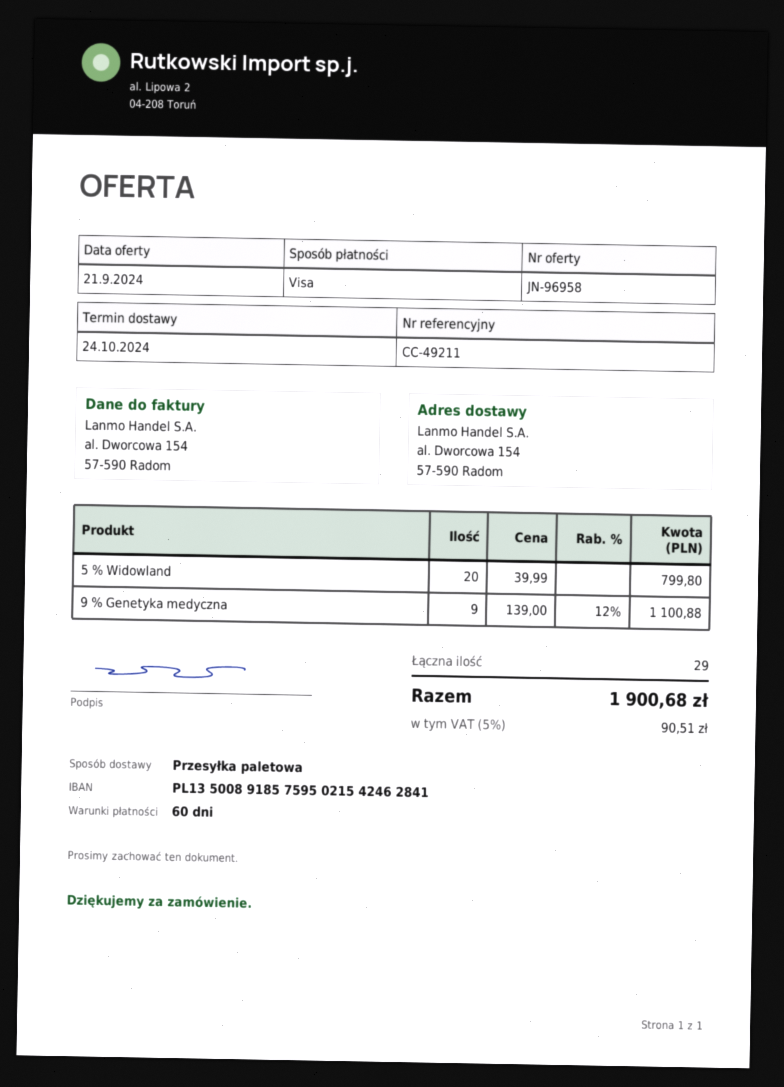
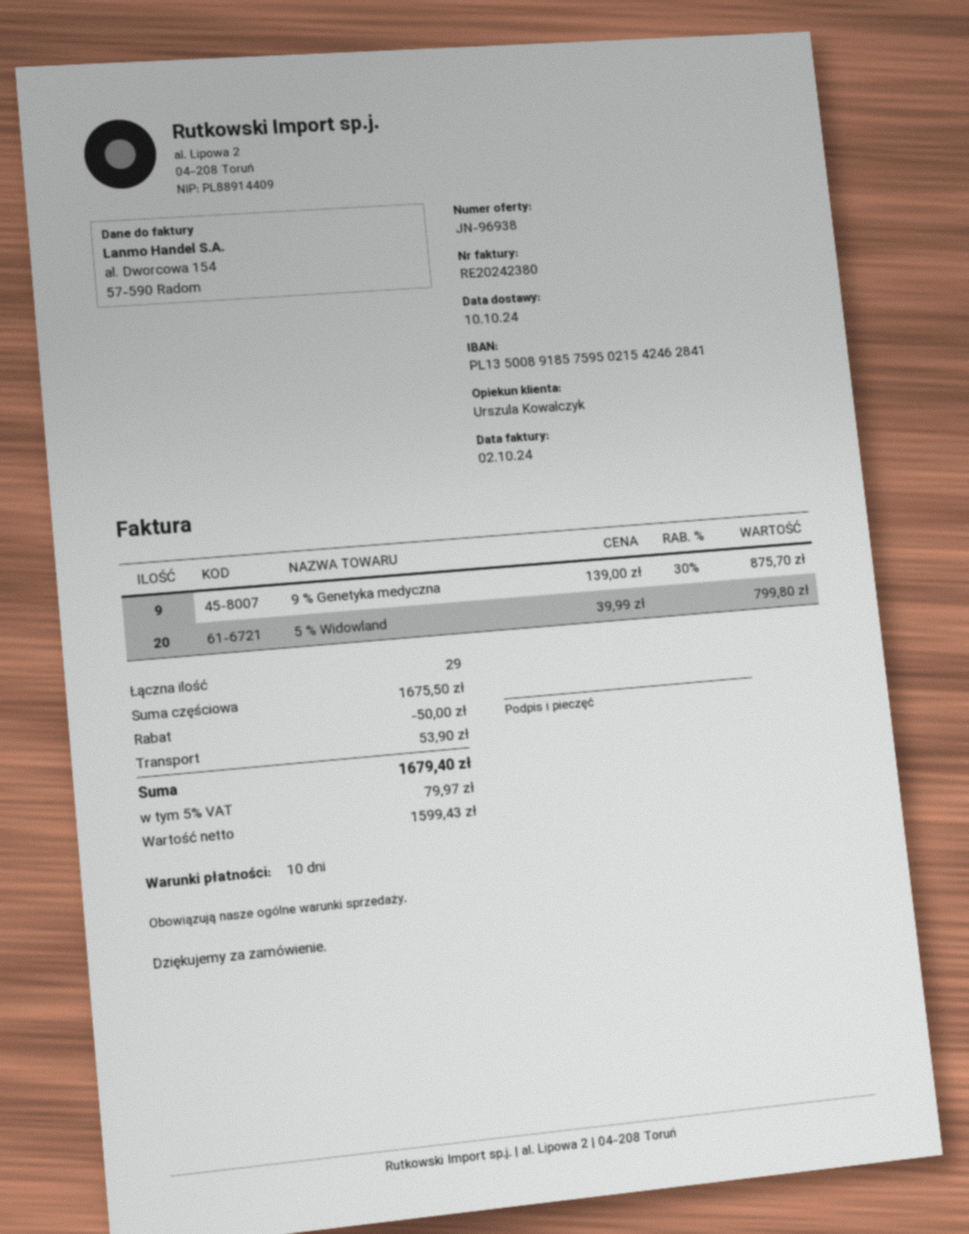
quote number: JN-96958 -> JN-96938
delivery date: 2024-10-24 -> 2024-10-10
payment terms: 60 days -> 10 days
9 % Genetyka medyczna: 9 x 139.00 - 12% = 1100.88 -> 9 x 139.00 - 30% = 875.70
discount: none -> 50.00
shipping: none -> 53.90
tax: 5% = 90.51 -> 5% = 79.97
total: 1900.68 -> 1679.40

